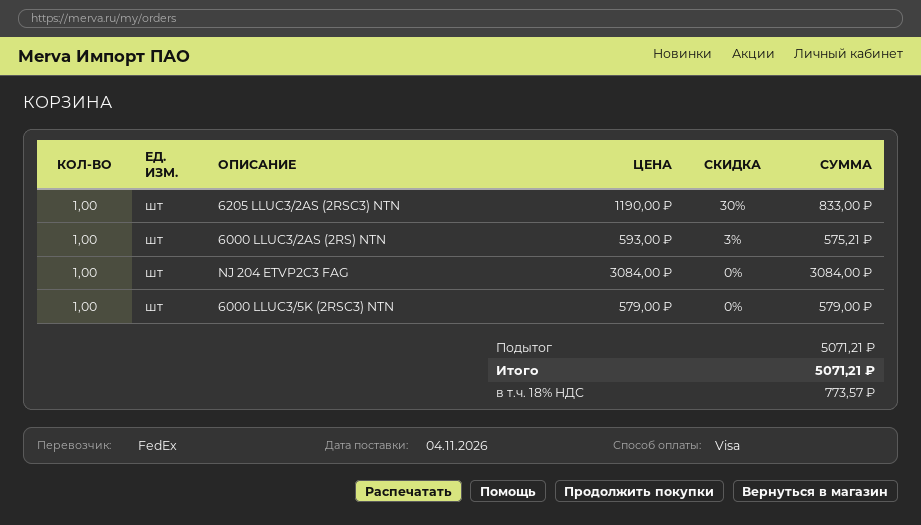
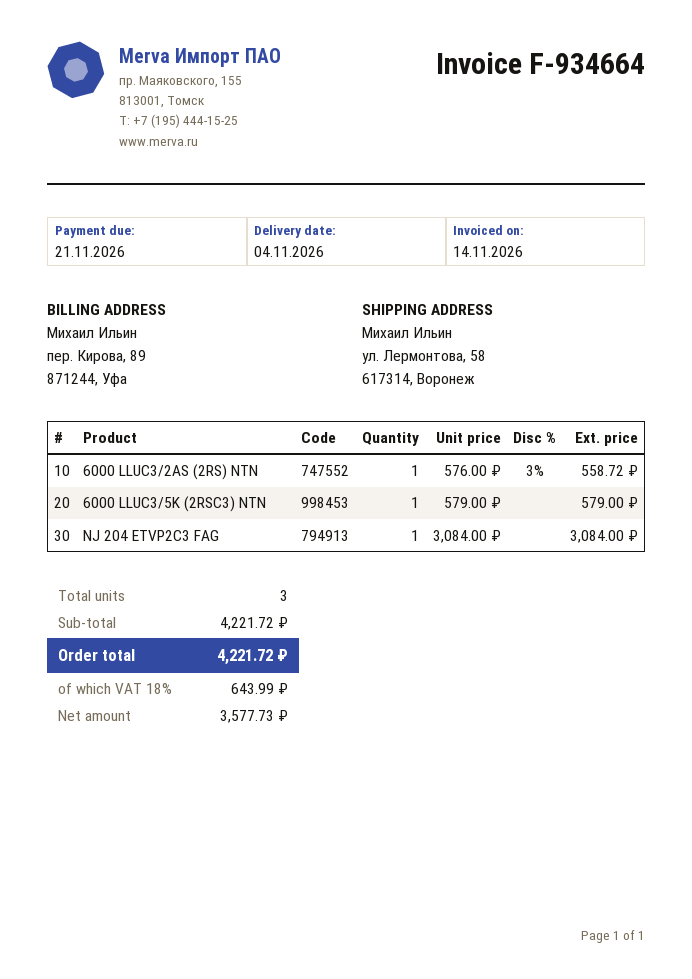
6205 LLUC3/2AS (2RSC3) NTN: 1 x 1190.00 - 30% = 833.00 -> none
6000 LLUC3/2AS (2RS) NTN: 1 x 593.00 - 3% = 575.21 -> 1 x 576.00 - 3% = 558.72
subtotal: 5071.21 -> 4221.72
tax: 18% = 773.57 -> 18% = 643.99
total: 5071.21 -> 4221.72

